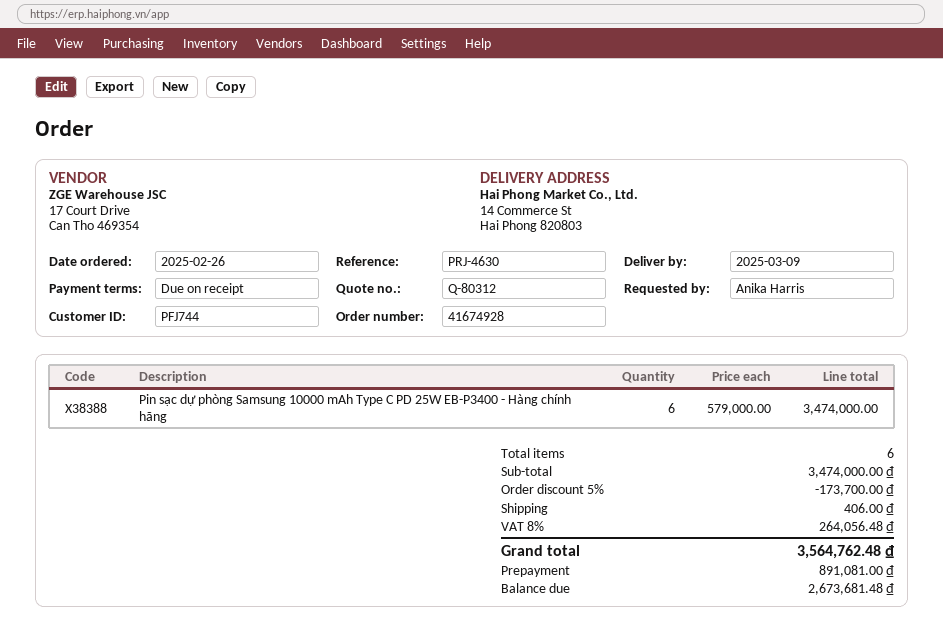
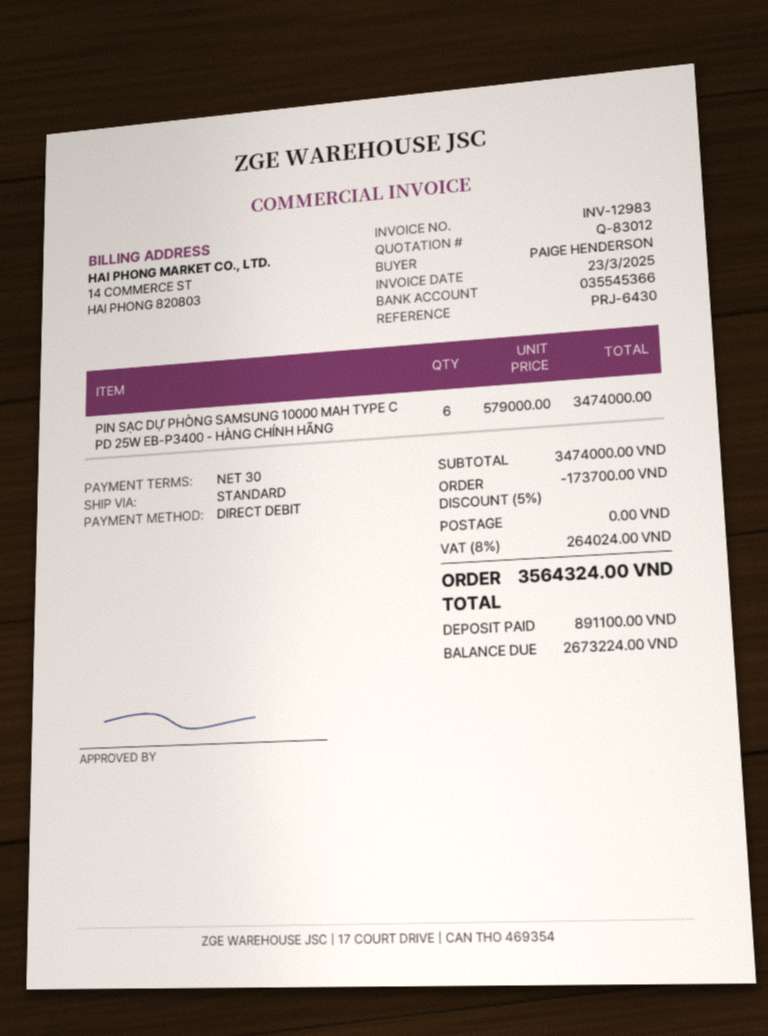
quote number: Q-80312 -> Q-83012
payment terms: on receipt -> 30 days
reference: PRJ-4630 -> PRJ-6430
ordered by: Anika Harris -> PAIGE HENDERSON
shipping: 406.00 -> 0.00
tax: 8% = 264056.48 -> 8% = 264024.00
total: 3564762.48 -> 3564324.00
deposit: 891081.00 -> 891100.00
balance: 2673681.48 -> 2673224.00

